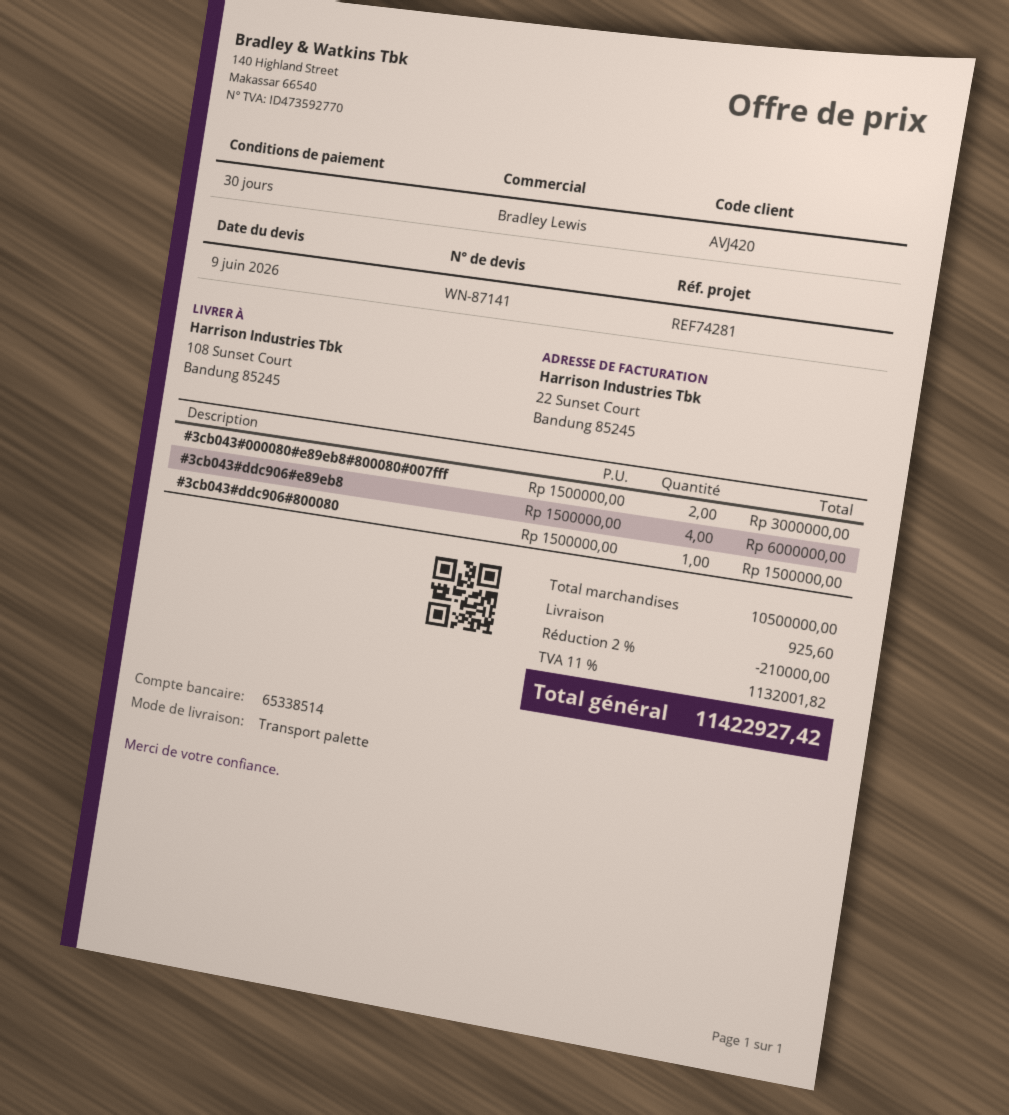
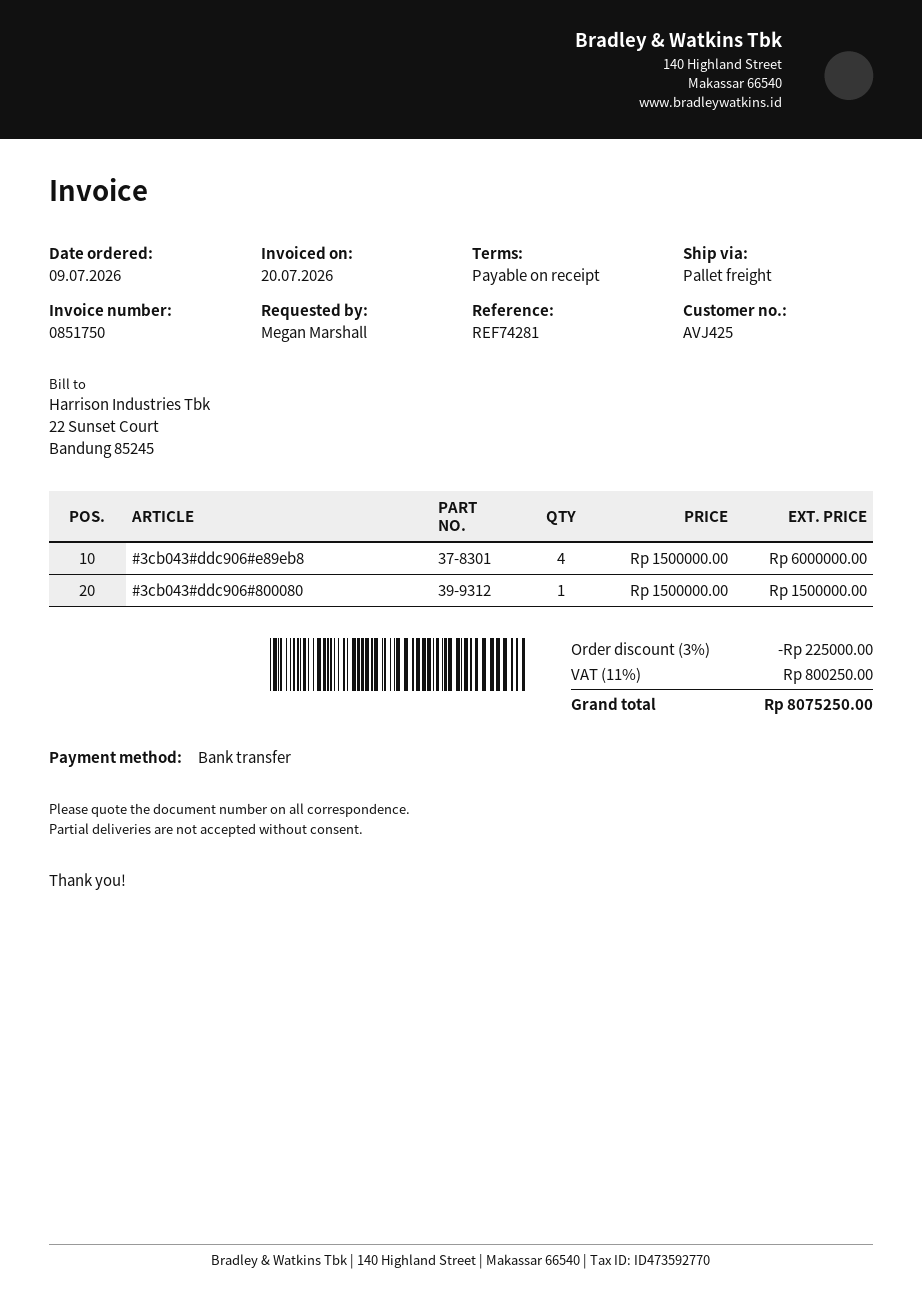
payment terms: 30 days -> on receipt
customer number: AVJ420 -> AVJ425
#3cb043#000080#e89eb8#800080#007fff: 2 x 1500000.00 = 3000000.00 -> none
discount: 2% = 210000.00 -> 3% = 225000.00
shipping: 925.60 -> none
tax: 11% = 1132001.82 -> 11% = 800250.00
total: 11422927.42 -> 8075250.00

